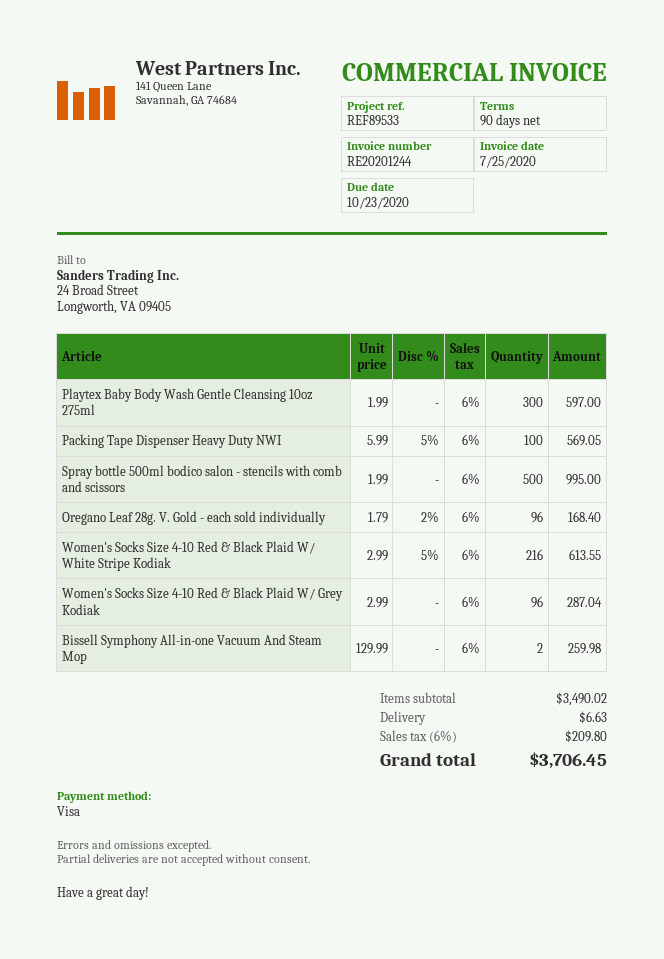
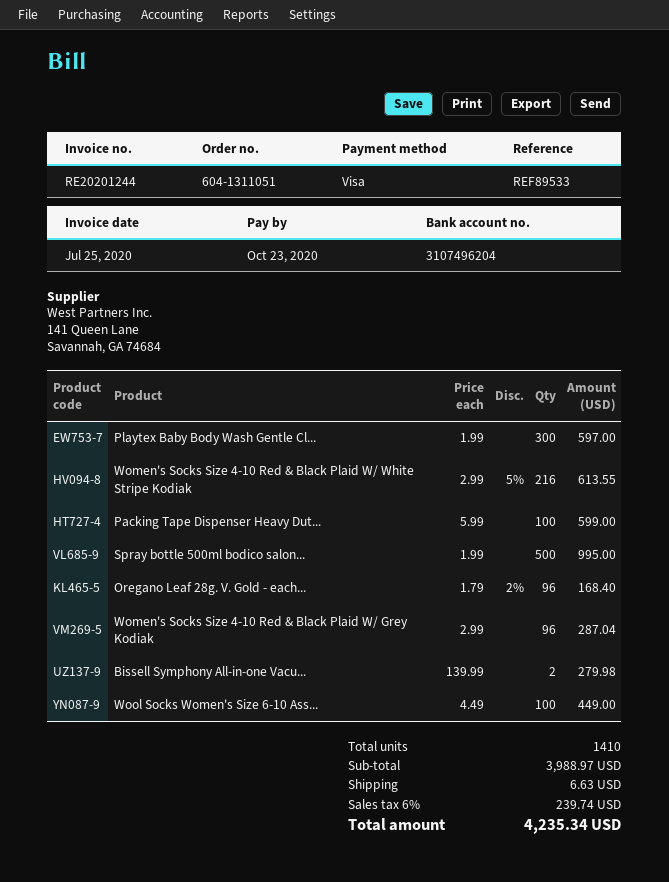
Packing Tape Dispenser Heavy Duty NWI: 100 x 5.99 - 5% = 569.05 -> 100 x 5.99 = 599.00
Bissell Symphony All-in-one Vacuum And Steam Mop: 2 x 129.99 = 259.98 -> 2 x 139.99 = 279.98
Wool Socks Women's Size 6-10 Ass...: none -> 100 x 4.49 = 449.00
subtotal: 3490.02 -> 3988.97
tax: 6% = 209.80 -> 6% = 239.74
total: 3706.45 -> 4235.34

